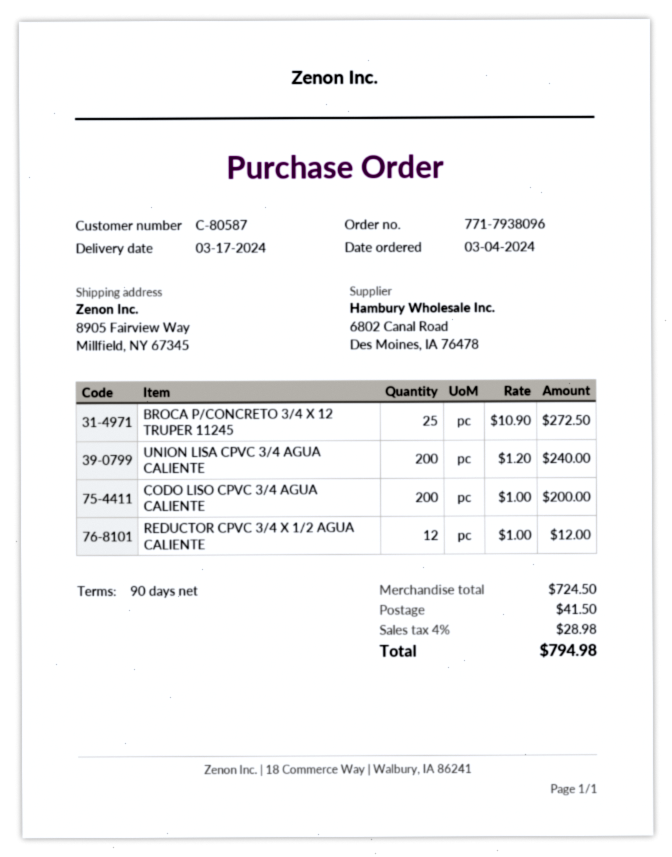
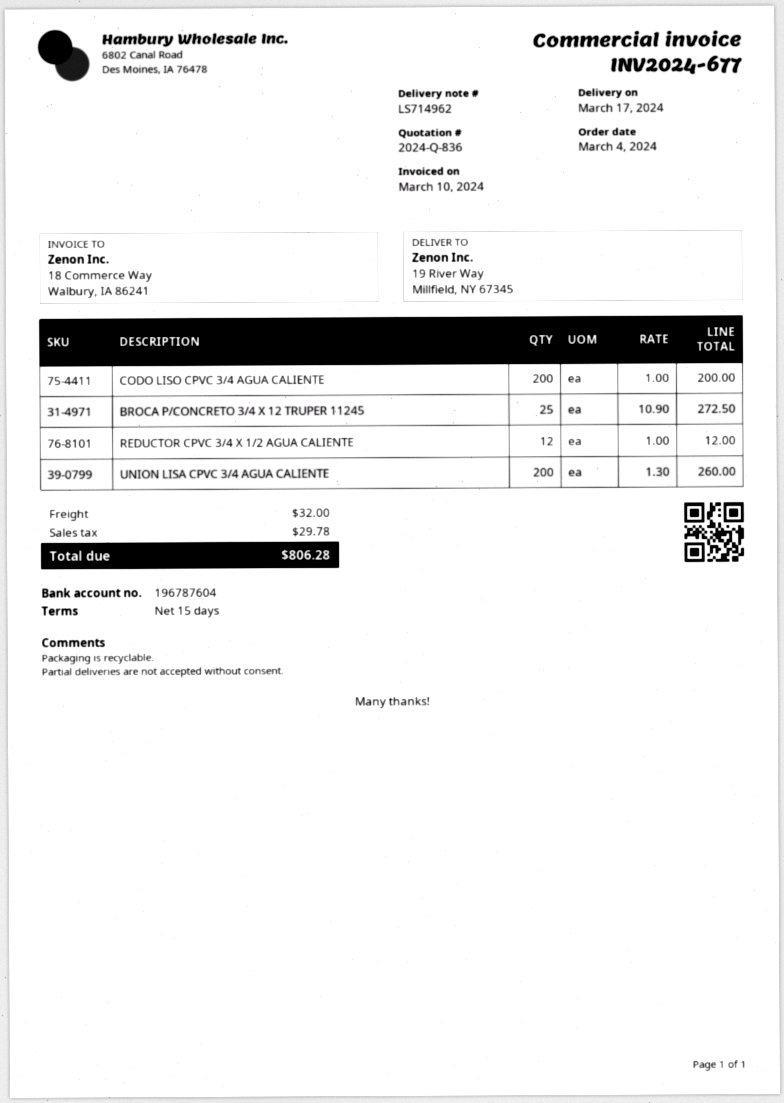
payment terms: 90 days -> 15 days
ship to: 8905 Fairview Way, Millfield, NY 67345 -> 19 River Way, Millfield, NY 67345
UNION LISA CPVC 3/4 AGUA CALIENTE: 200 x 1.20 = 240.00 -> 200 x 1.30 = 260.00
shipping: 41.50 -> 32.00
tax: 28.98 -> 29.78
total: 794.98 -> 806.28

